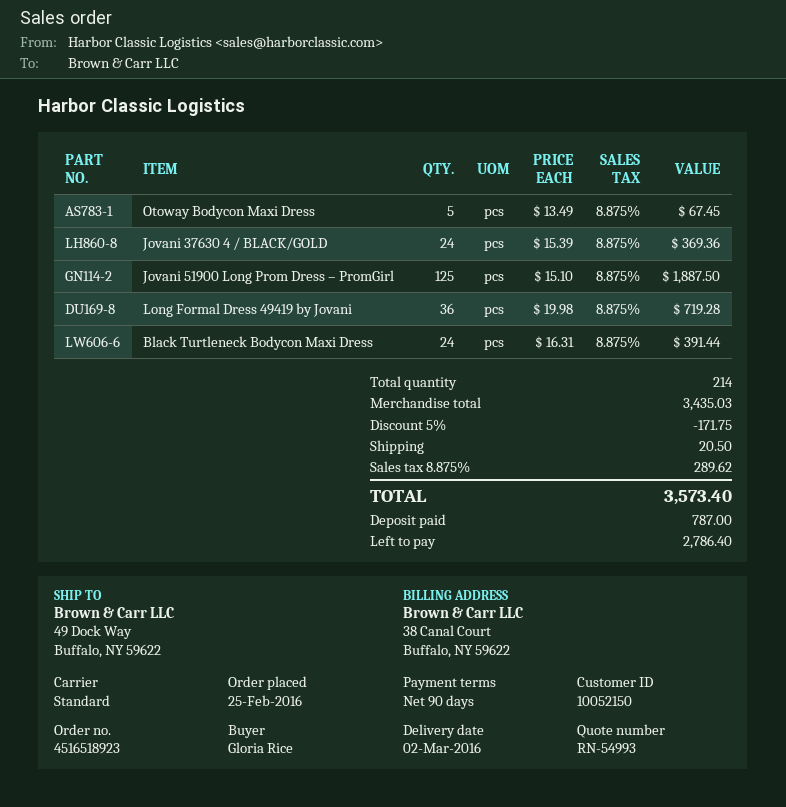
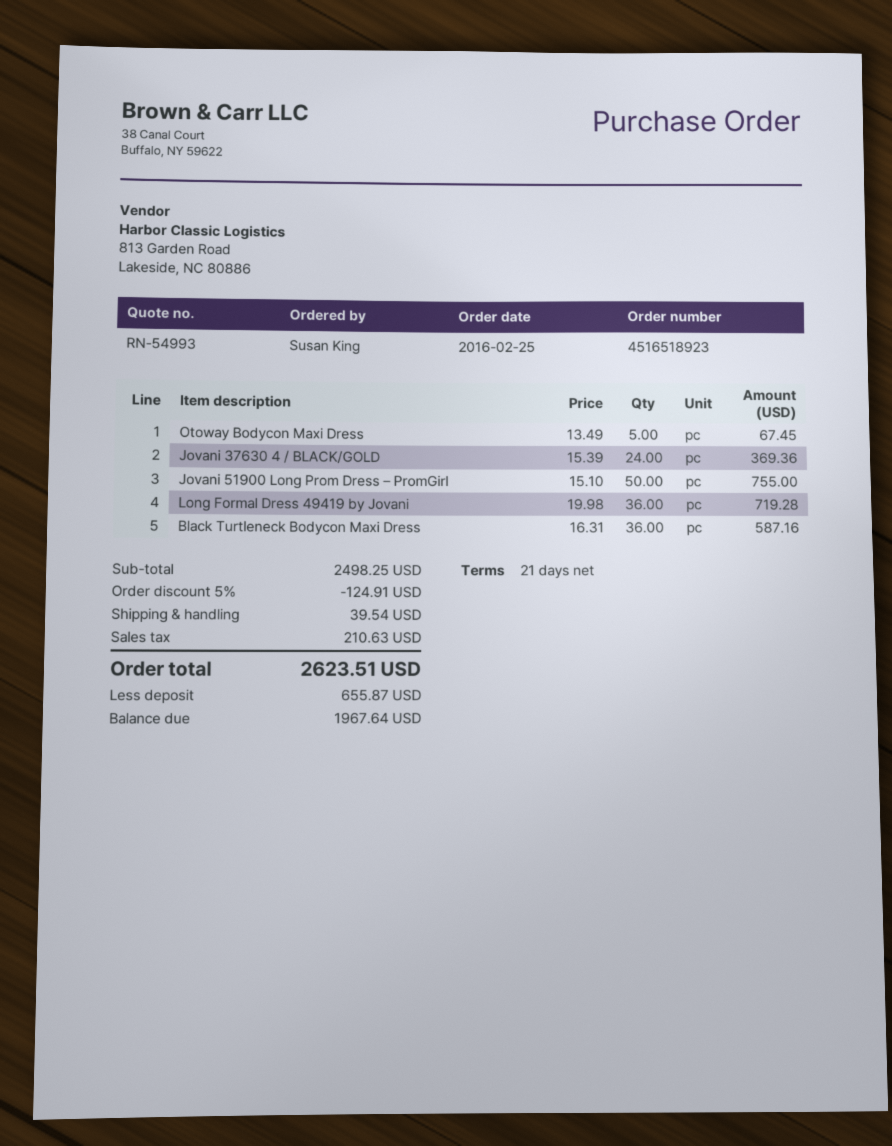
payment terms: 90 days -> 21 days
ordered by: Gloria Rice -> Susan King
Jovani 51900 Long Prom Dress – PromGirl: 125 x 15.10 = 1887.50 -> 50 x 15.10 = 755.00
Black Turtleneck Bodycon Maxi Dress: 24 x 16.31 = 391.44 -> 36 x 16.31 = 587.16
subtotal: 3435.03 -> 2498.25
discount: 5% = 171.75 -> 5% = 124.91
shipping: 20.50 -> 39.54
tax: 289.62 -> 210.63
total: 3573.40 -> 2623.51
deposit: 787.00 -> 655.87
balance: 2786.40 -> 1967.64

